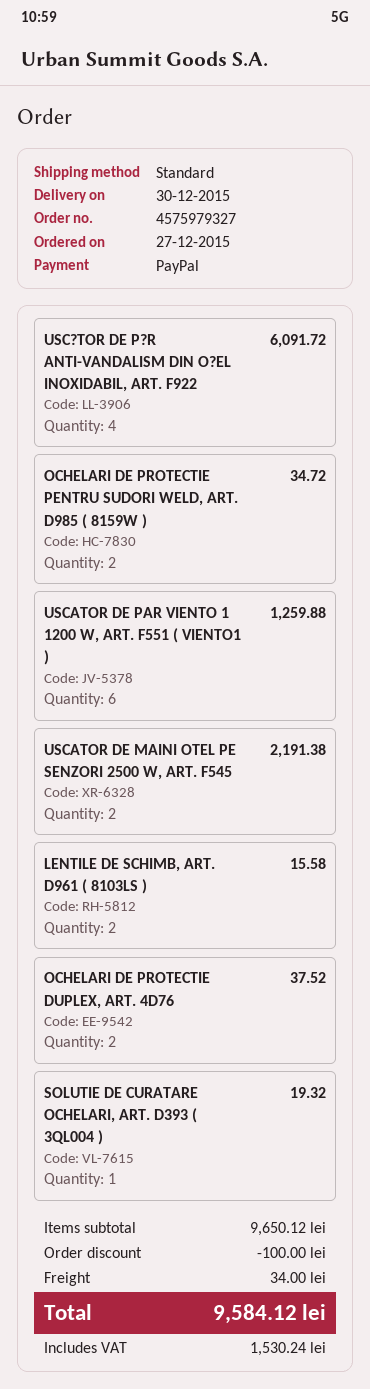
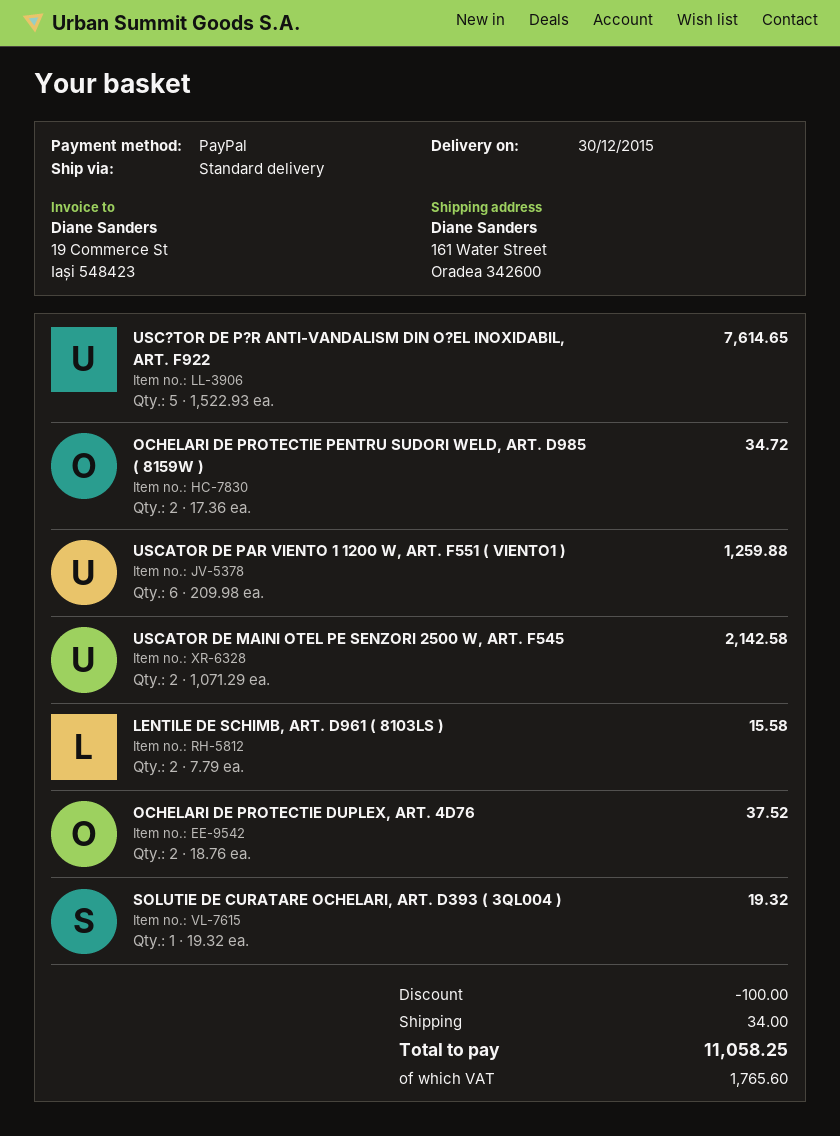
USC?TOR DE P?R ANTI-VANDALISM DIN O?EL INOXIDABIL, ART. F922: 4 for 6091.72 -> 5 for 7614.65
USCATOR DE MAINI OTEL PE SENZORI 2500 W, ART. F545: 2 for 2191.38 -> 2 for 2142.58
tax: 1530.24 -> 1765.60
total: 9584.12 -> 11058.25

